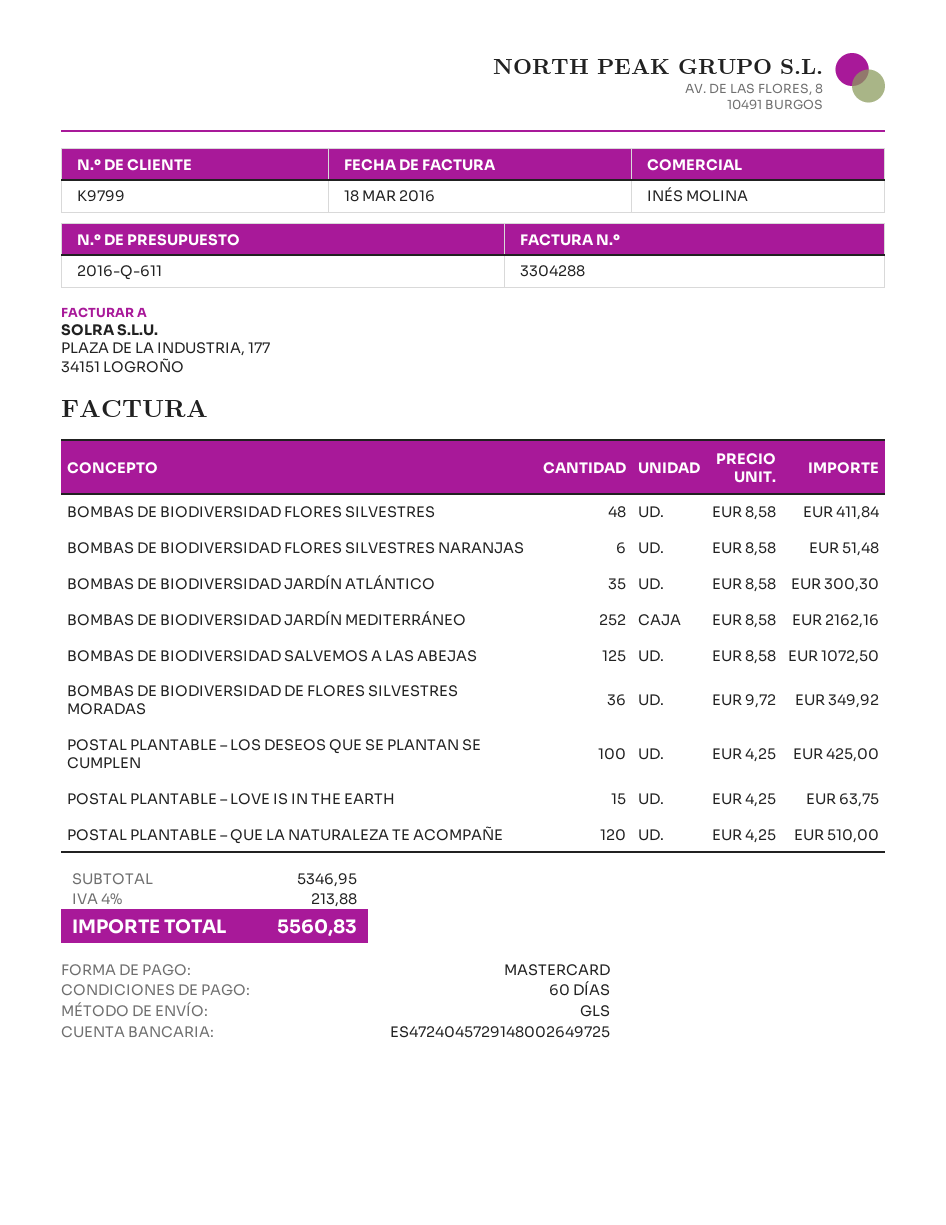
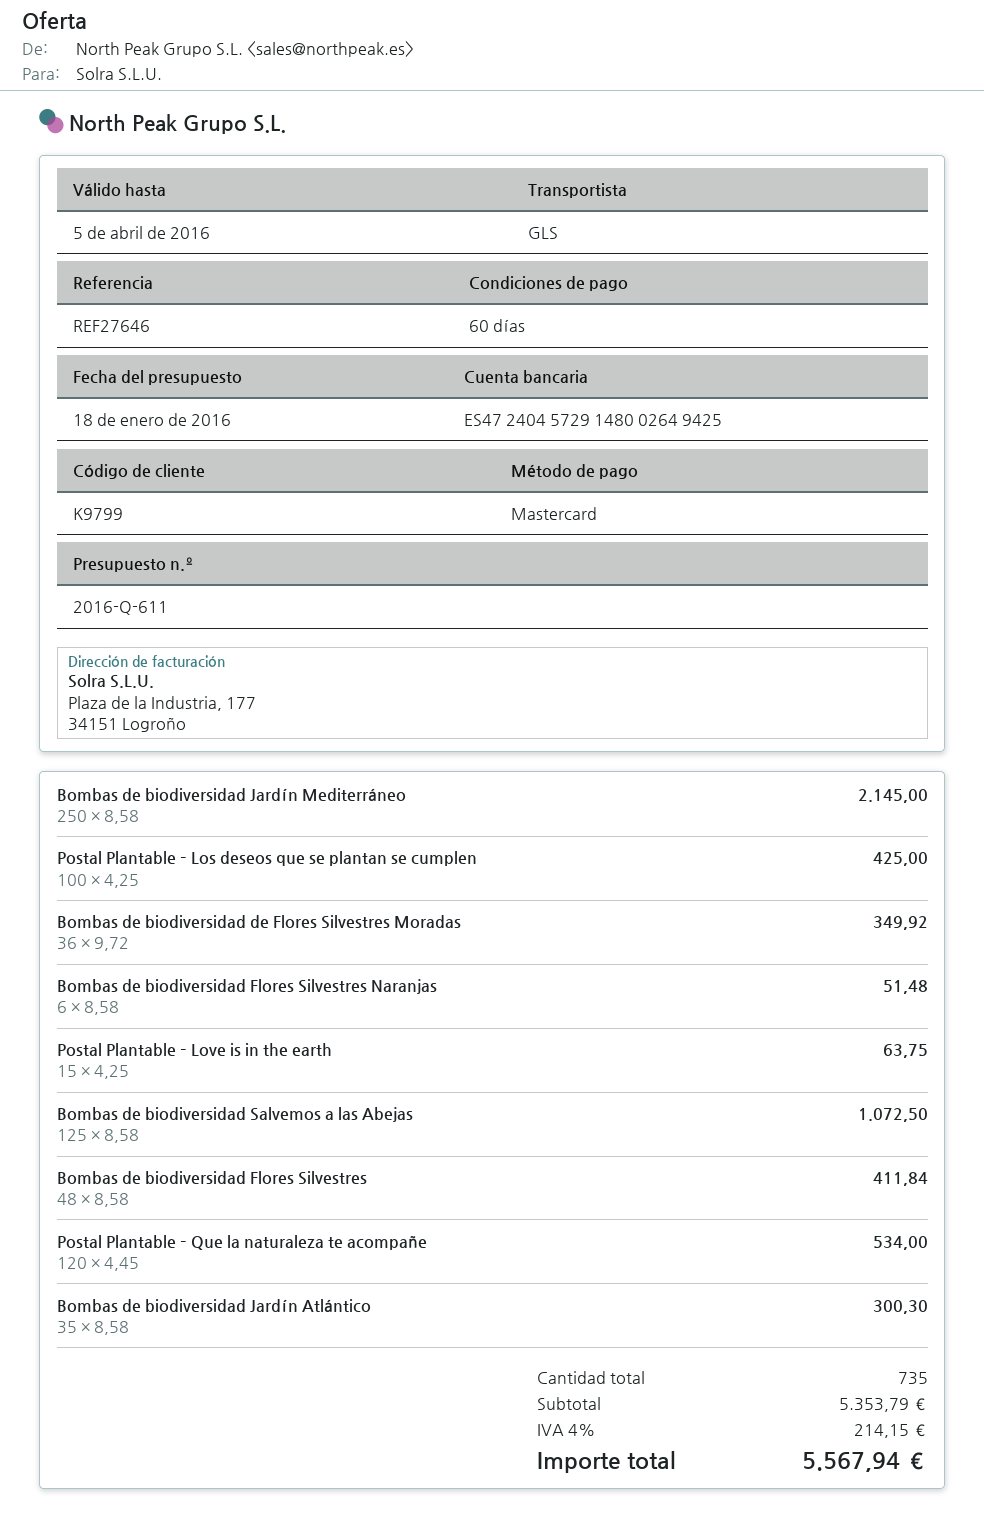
bank account: ES4724045729148002649725 -> ES4724045729148002649425
BOMBAS DE BIODIVERSIDAD JARDÍN MEDITERRÁNEO: 252 x 8.58 = 2162.16 -> 250 x 8.58 = 2145.00
POSTAL PLANTABLE – QUE LA NATURALEZA TE ACOMPAÑE: 120 x 4.25 = 510.00 -> 120 x 4.45 = 534.00
subtotal: 5346.95 -> 5353.79
tax: 4% = 213.88 -> 4% = 214.15
total: 5560.83 -> 5567.94

